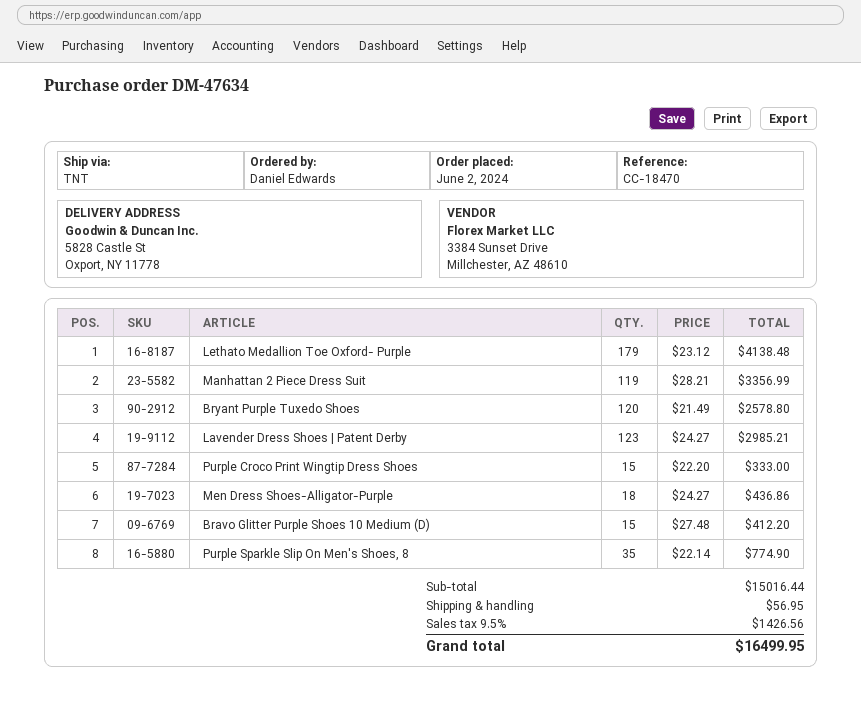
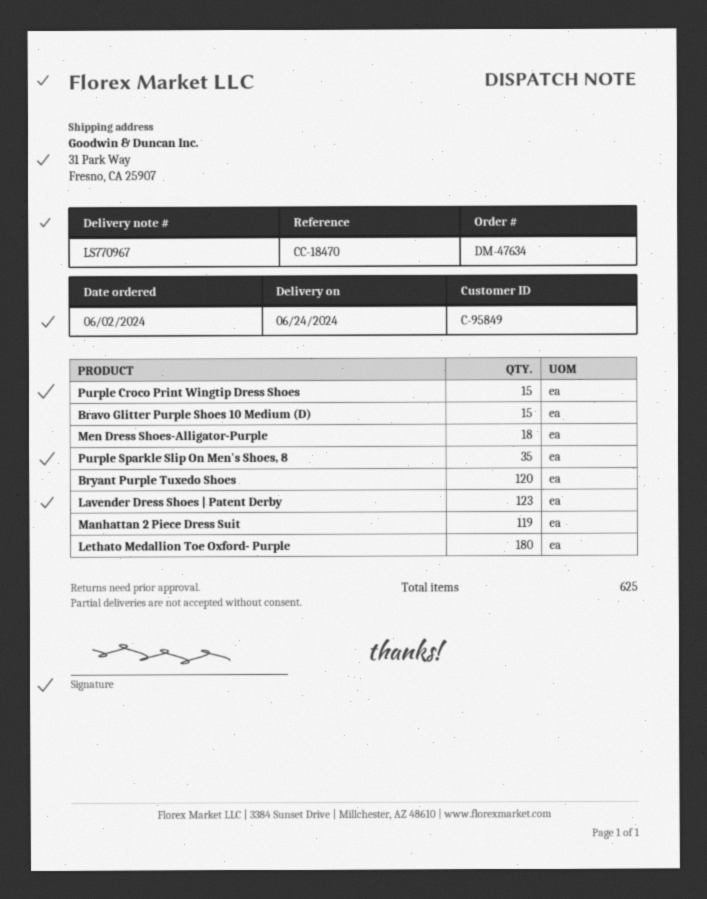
ship to: 5828 Castle St, Oxport, NY 11778 -> 31 Park Way, Fresno, CA 25907
Lethato Medallion Toe Oxford- Purple: 179 -> 180

